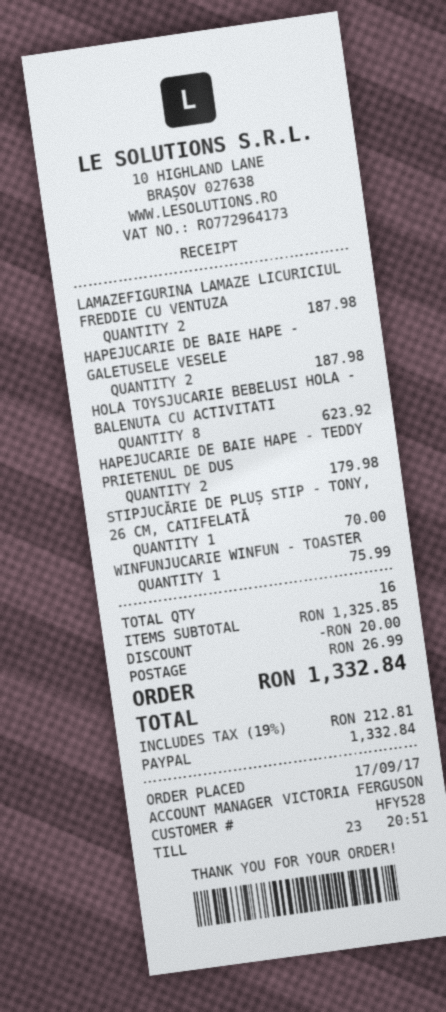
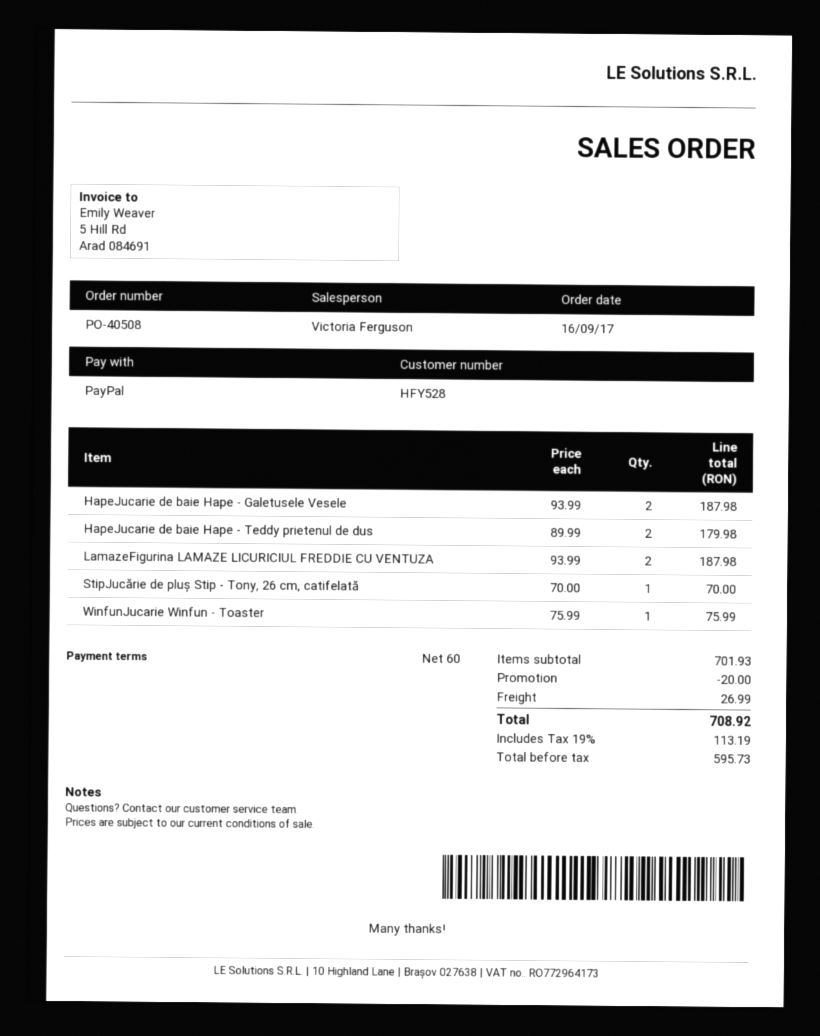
order date: 2017-09-17 -> 2017-09-16
HOLA TOYSJUCARIE BEBELUSI HOLA - BALENUTA CU ACTIVITATI: 8 for 623.92 -> none
subtotal: 1325.85 -> 701.93
tax: 19% = 212.81 -> 19% = 113.19
total: 1332.84 -> 708.92

